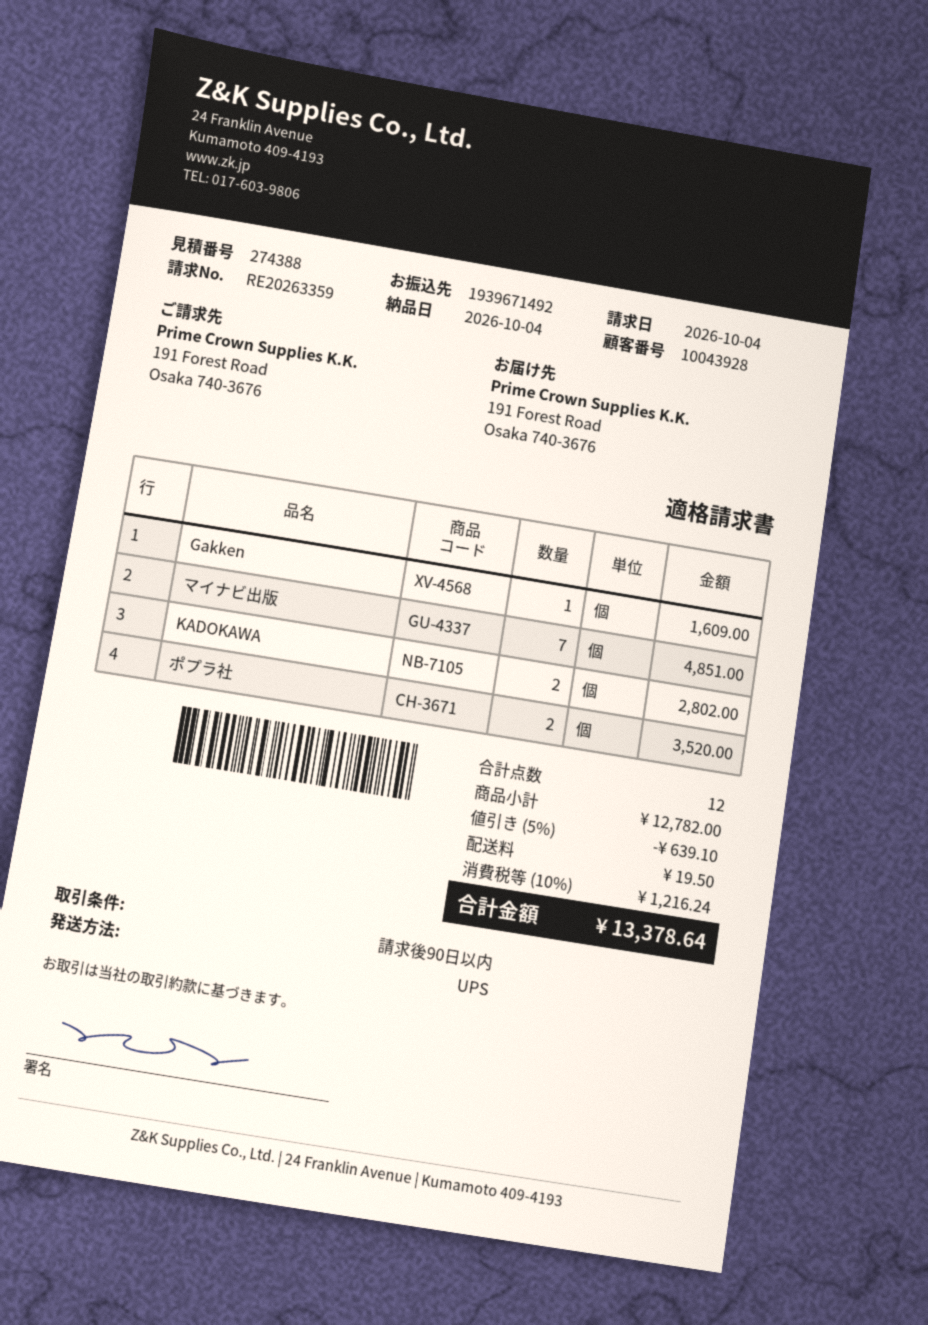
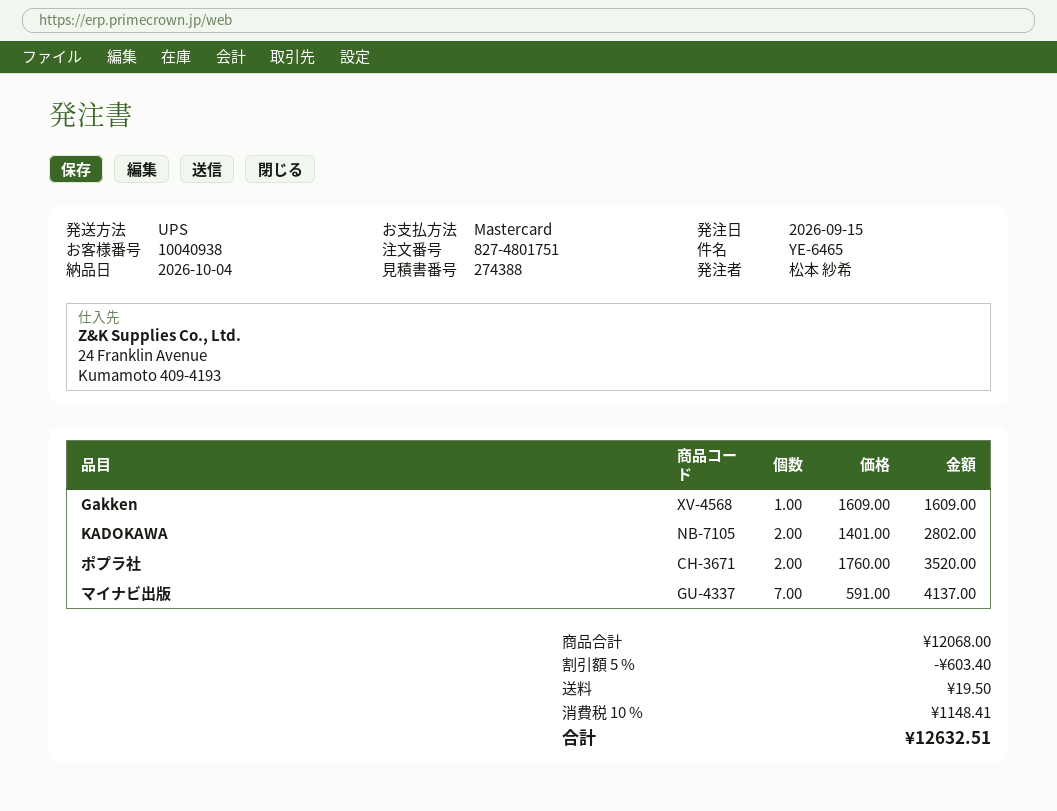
customer number: 10043928 -> 10040938
マイナビ出版: 7 for 4851.00 -> 7 for 4137.00
subtotal: 12782.00 -> 12068.00
discount: 5% = 639.10 -> 5% = 603.40
tax: 10% = 1216.24 -> 10% = 1148.41
total: 13378.64 -> 12632.51

